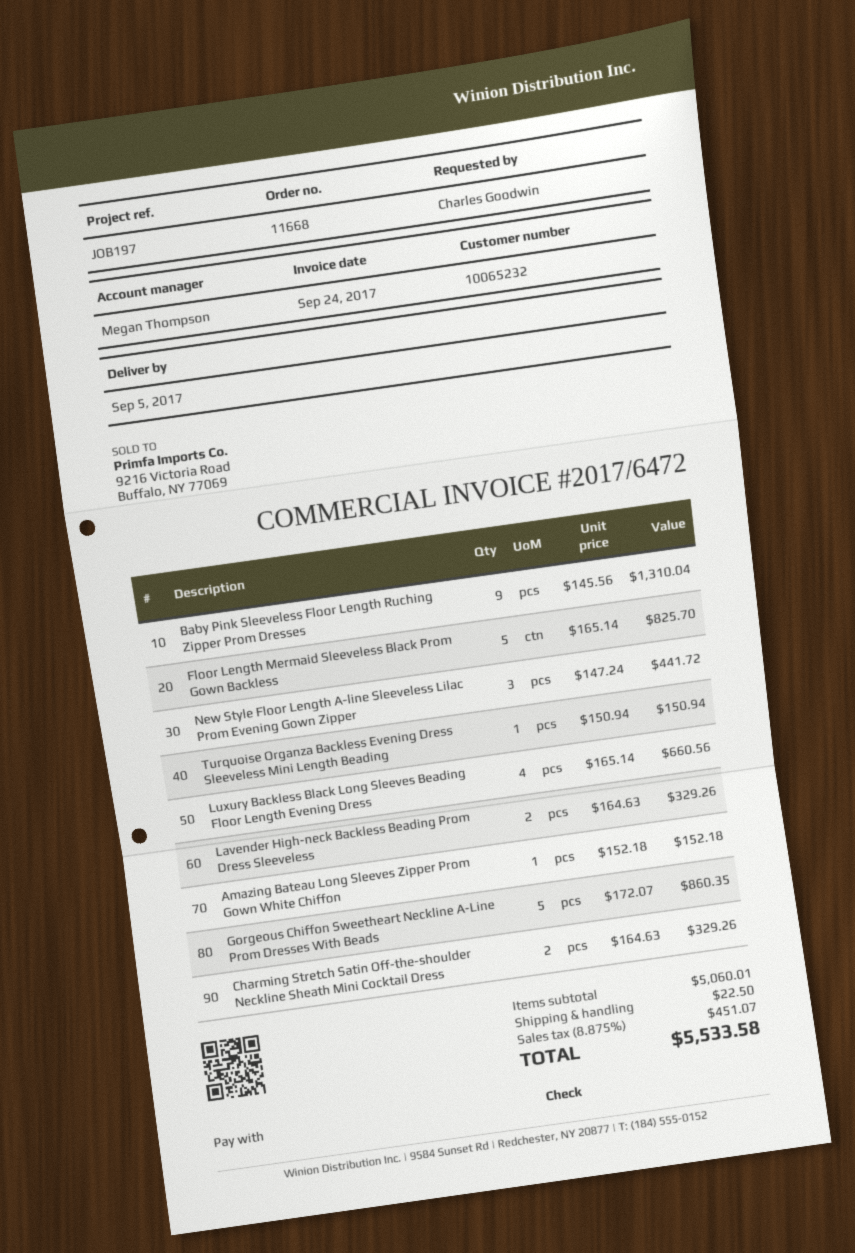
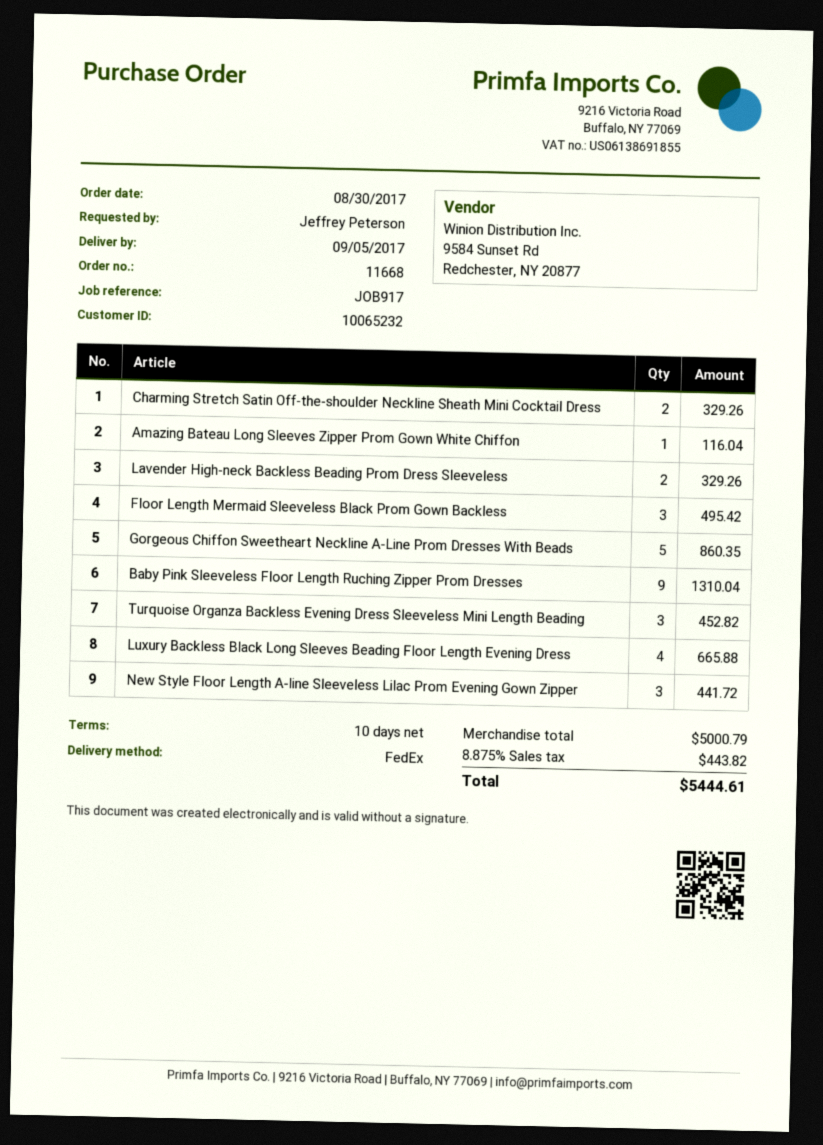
reference: JOB197 -> JOB917
ordered by: Charles Goodwin -> Jeffrey Peterson
Floor Length Mermaid Sleeveless Black Prom Gown Backless: 5 for 825.70 -> 3 for 495.42
Turquoise Organza Backless Evening Dress Sleeveless Mini Length Beading: 1 for 150.94 -> 3 for 452.82
Luxury Backless Black Long Sleeves Beading Floor Length Evening Dress: 4 for 660.56 -> 4 for 665.88
Amazing Bateau Long Sleeves Zipper Prom Gown White Chiffon: 1 for 152.18 -> 1 for 116.04
subtotal: 5060.01 -> 5000.79
shipping: 22.50 -> none
tax: 8.875% = 451.07 -> 8.875% = 443.82
total: 5533.58 -> 5444.61

